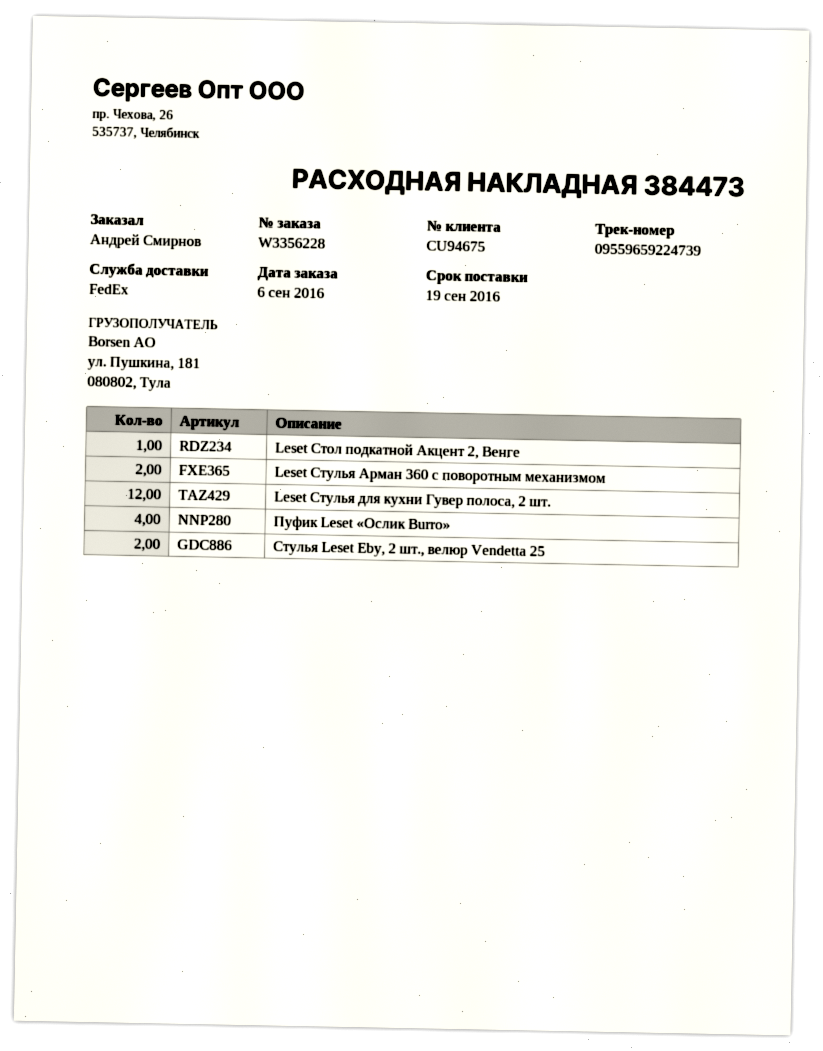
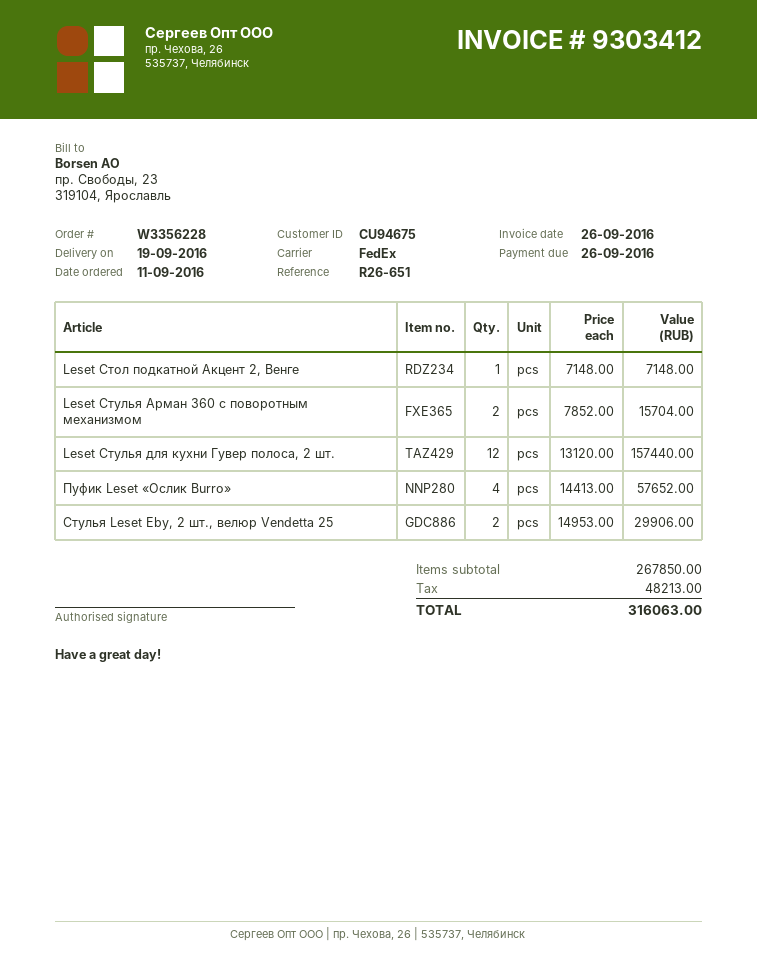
order date: 2016-09-06 -> 2016-09-11

